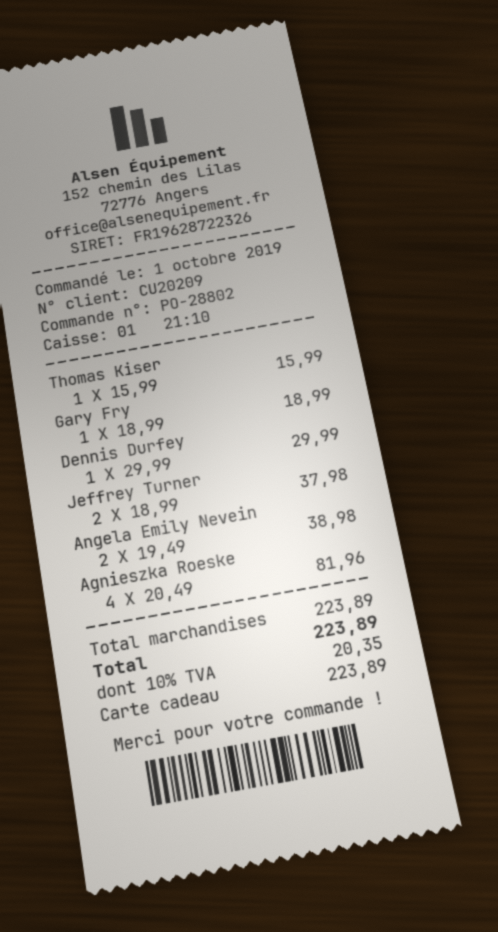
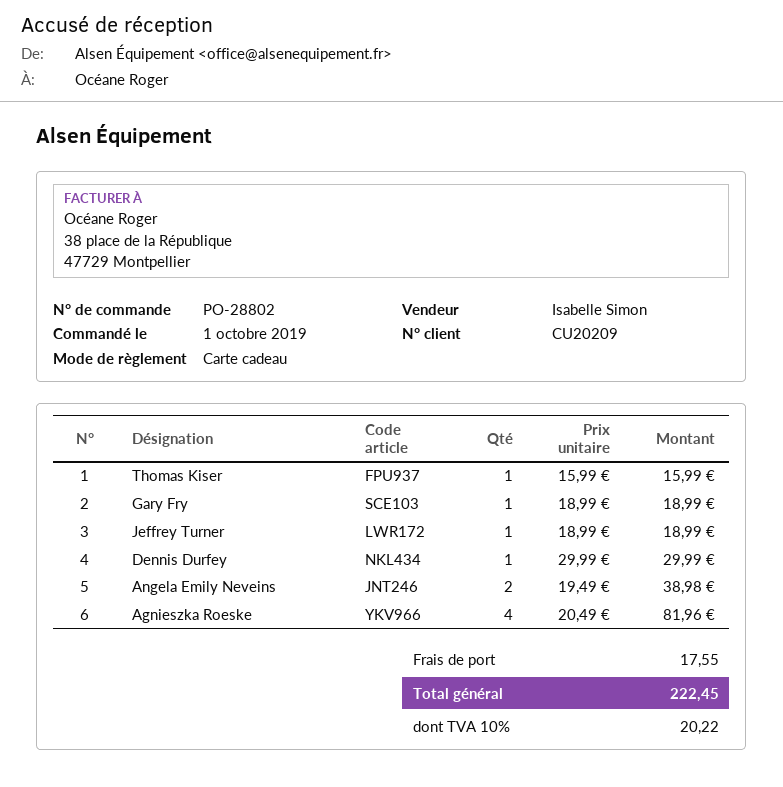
Jeffrey Turner: 2 x 18.99 = 37.98 -> 1 x 18.99 = 18.99
shipping: none -> 17.55
tax: 10% = 20.35 -> 10% = 20.22
total: 223.89 -> 222.45

